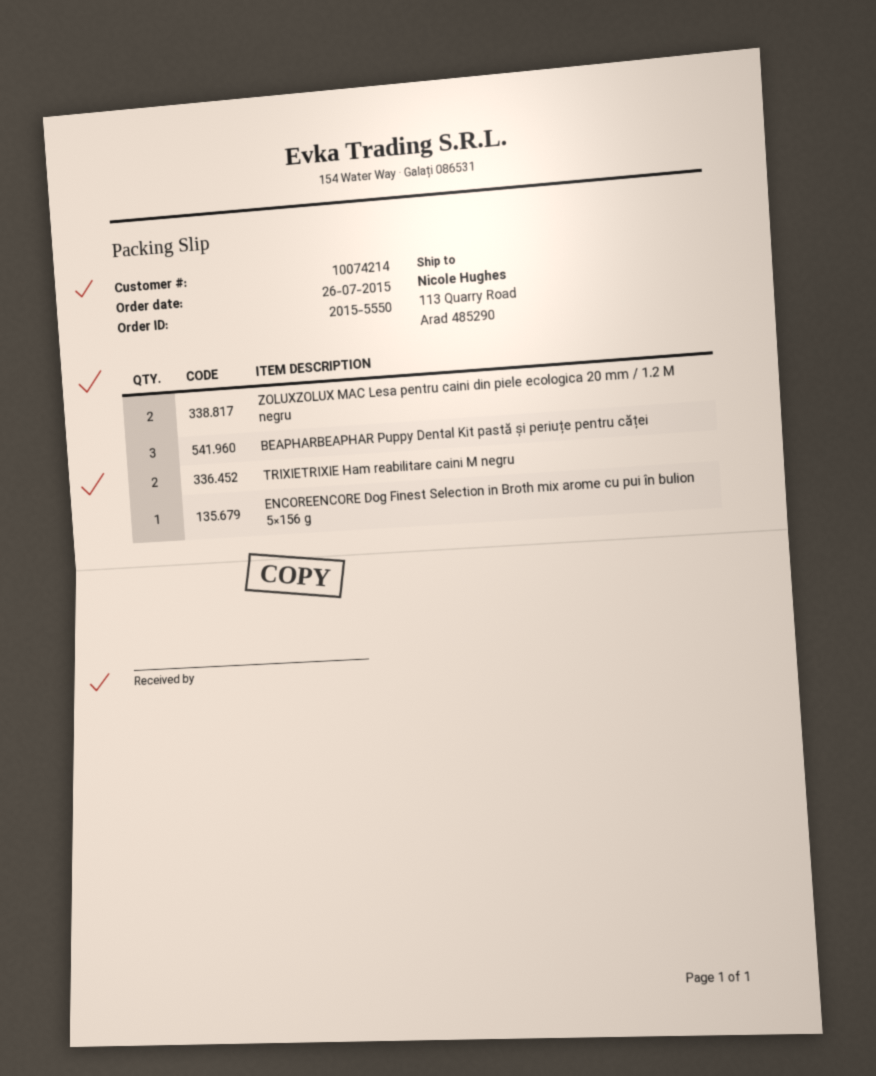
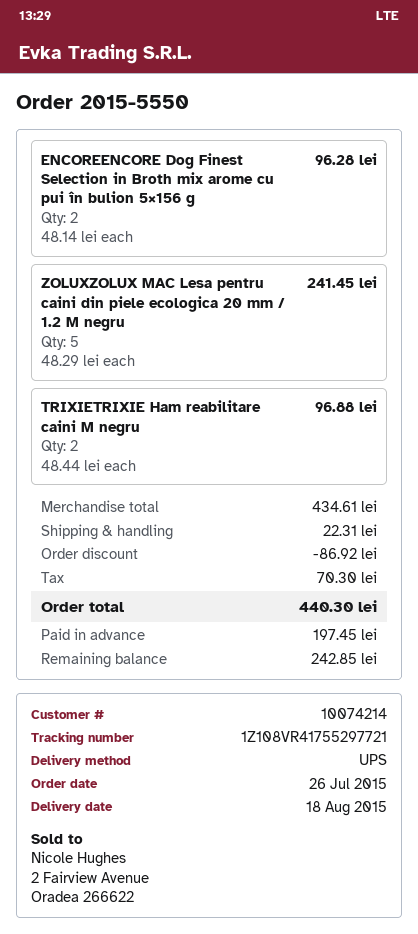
ZOLUXZOLUX MAC Lesa pentru caini din piele ecologica 20 mm / 1.2 M negru: 2 -> 5
BEAPHARBEAPHAR Puppy Dental Kit pastă și periuțe pentru căței: 3 -> none
ENCOREENCORE Dog Finest Selection in Broth mix arome cu pui în bulion 5×156 g: 1 -> 2

